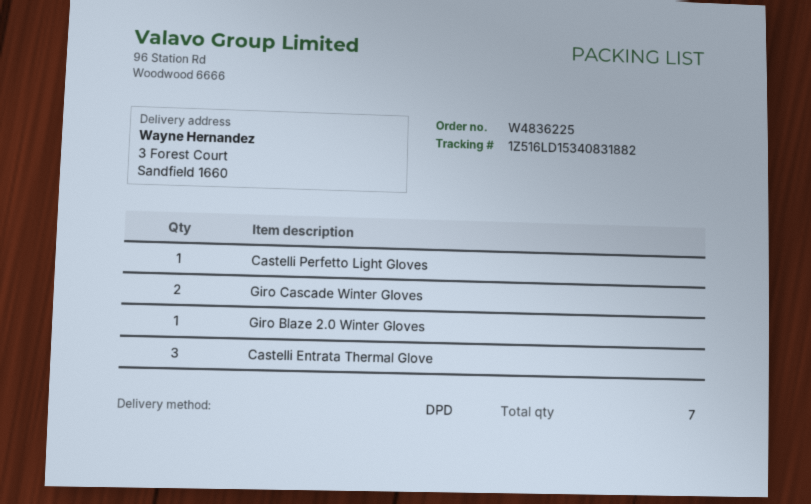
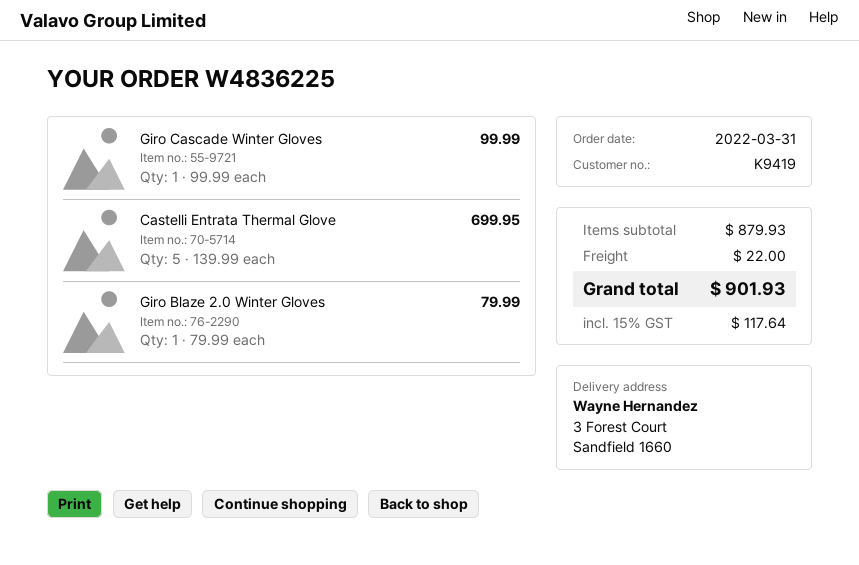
Castelli Perfetto Light Gloves: 1 -> none
Giro Cascade Winter Gloves: 2 -> 1
Castelli Entrata Thermal Glove: 3 -> 5

